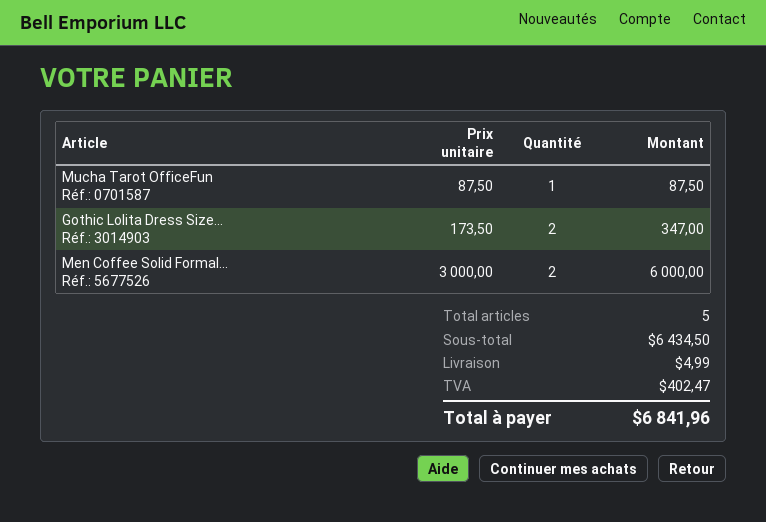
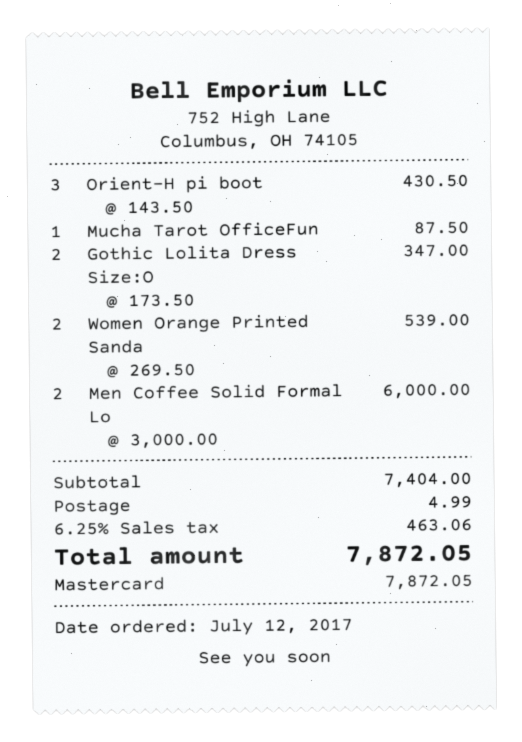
Orient-H pi boot: none -> 3 x 143.50 = 430.50
Women Orange Printed Sanda: none -> 2 x 269.50 = 539.00
subtotal: 6434.50 -> 7404.00
tax: 402.47 -> 463.06
total: 6841.96 -> 7872.05

